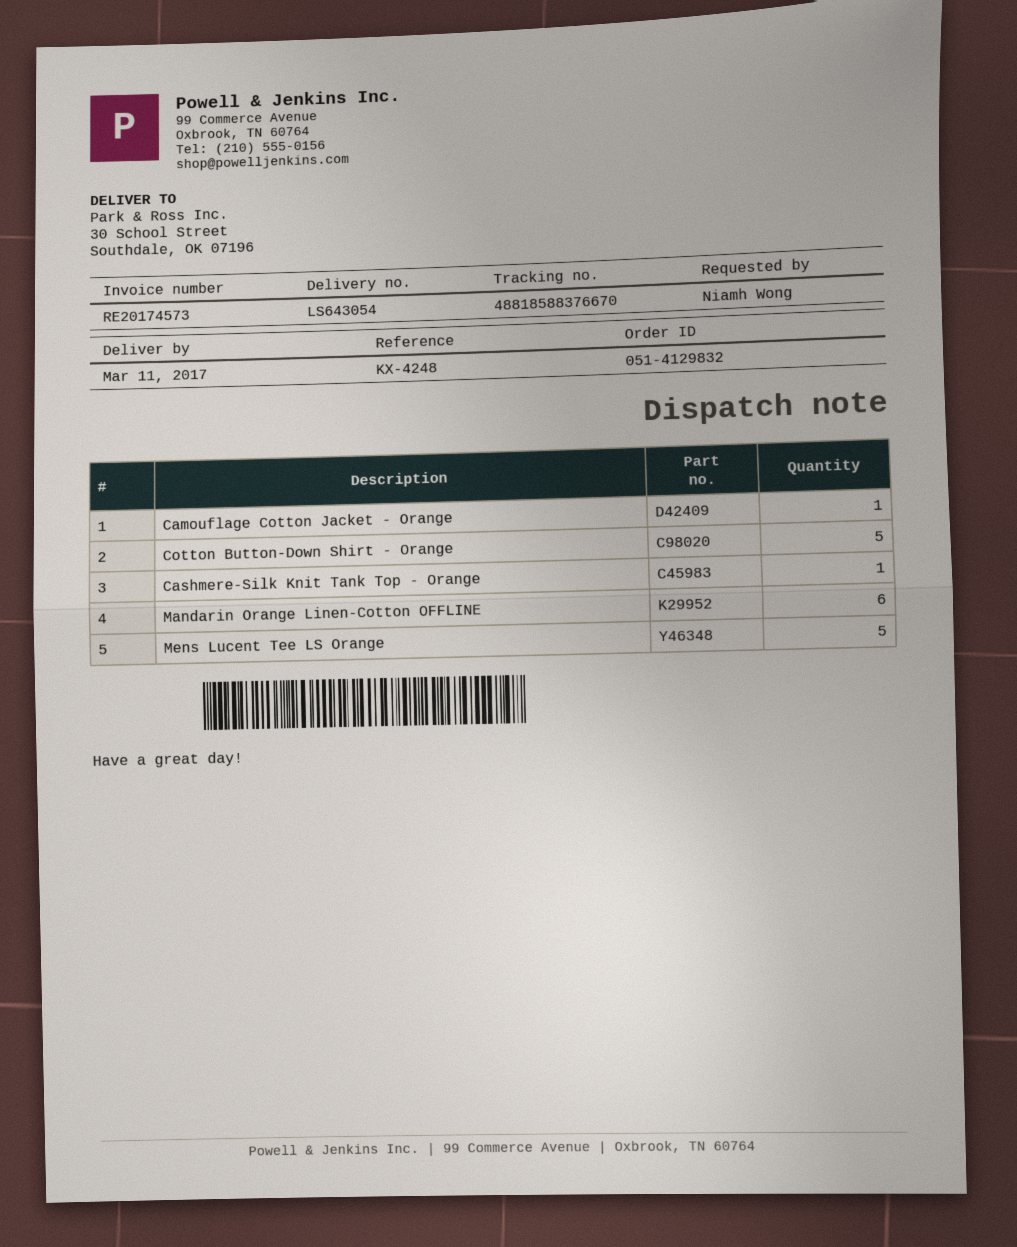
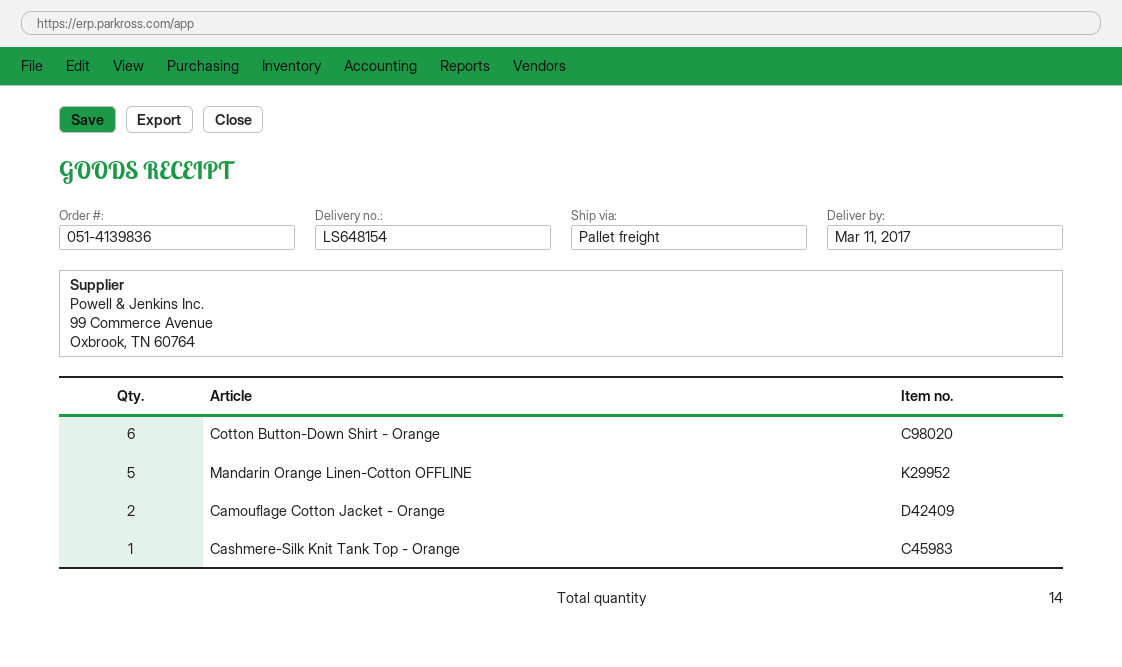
order number: 051-4129832 -> 051-4139836
delivery note number: LS643054 -> LS648154
Camouflage Cotton Jacket - Orange: 1 -> 2
Cotton Button-Down Shirt - Orange: 5 -> 6
Mandarin Orange Linen-Cotton OFFLINE: 6 -> 5
Mens Lucent Tee LS Orange: 5 -> none

